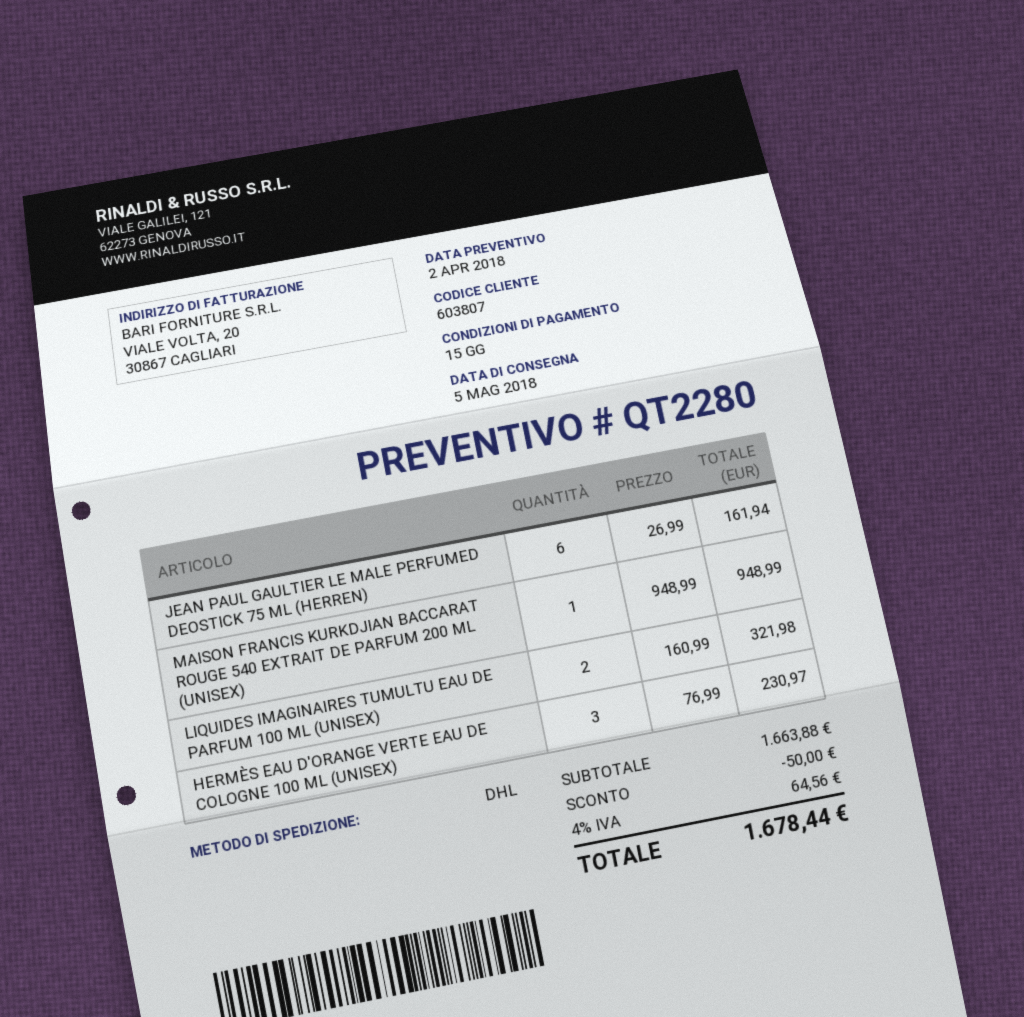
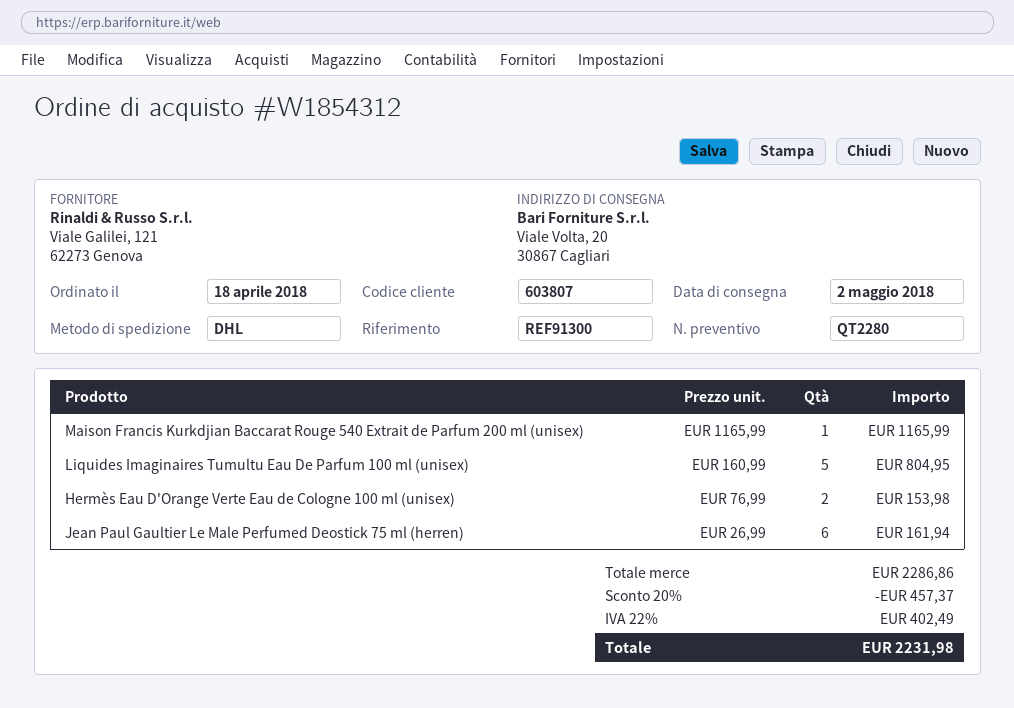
delivery date: 2018-05-05 -> 2018-05-02
MAISON FRANCIS KURKDJIAN BACCARAT ROUGE 540 EXTRAIT DE PARFUM 200 ML (UNISEX): 1 x 948.99 = 948.99 -> 1 x 1165.99 = 1165.99
LIQUIDES IMAGINAIRES TUMULTU EAU DE PARFUM 100 ML (UNISEX): 2 x 160.99 = 321.98 -> 5 x 160.99 = 804.95
HERMÈS EAU D'ORANGE VERTE EAU DE COLOGNE 100 ML (UNISEX): 3 x 76.99 = 230.97 -> 2 x 76.99 = 153.98
subtotal: 1663.88 -> 2286.86
discount: 50.00 -> 457.37
tax: 4% = 64.56 -> 22% = 402.49
total: 1678.44 -> 2231.98

